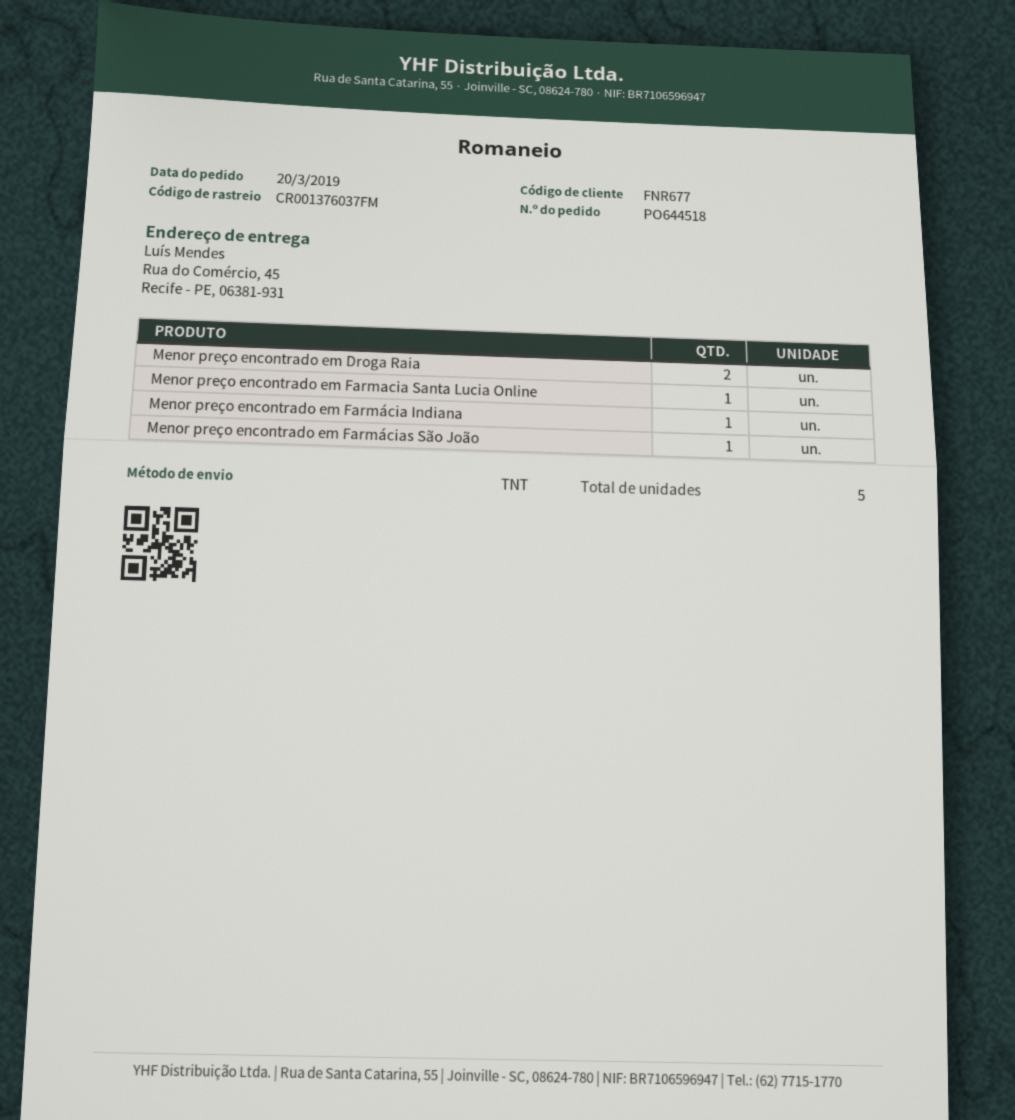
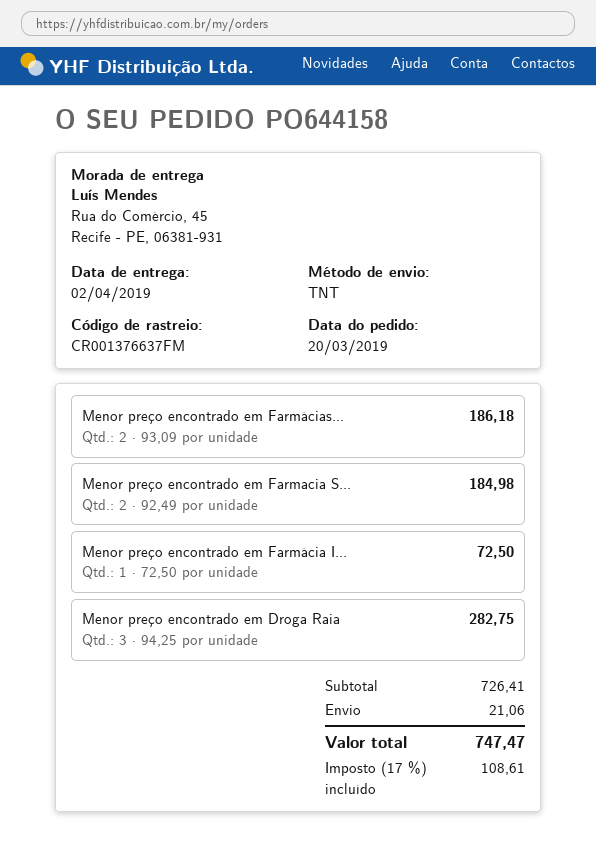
order number: PO644518 -> PO644158
tracking number: CR001376037FM -> CR001376637FM
Menor preço encontrado em Droga Raia: 2 -> 3
Menor preço encontrado em Farmacia Santa Lucia Online: 1 -> 2
Menor preço encontrado em Farmácias São João: 1 -> 2

